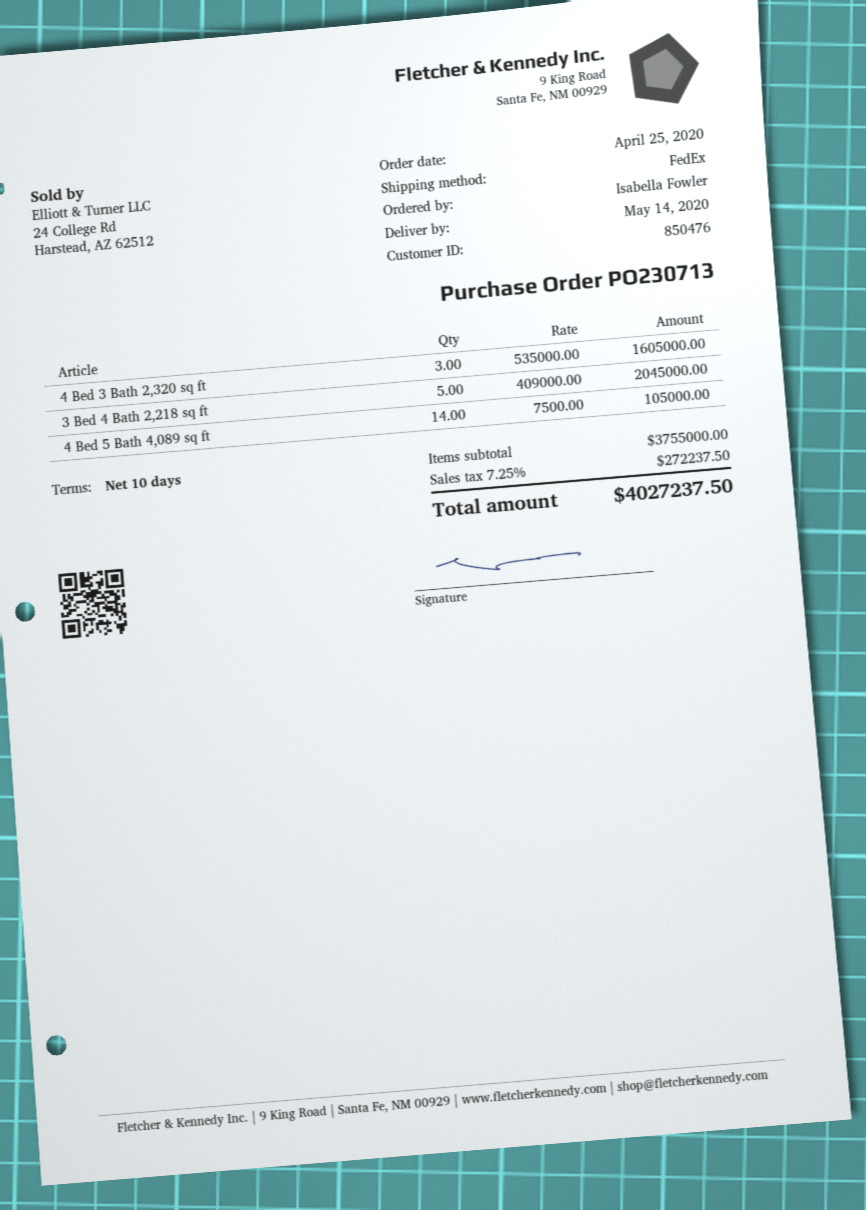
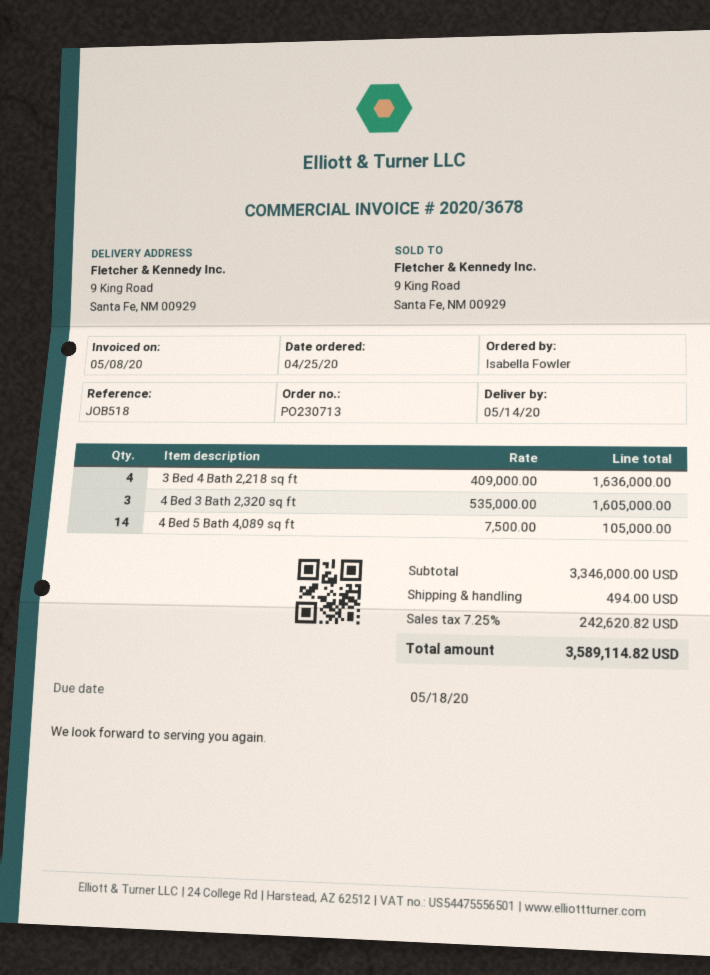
3 Bed 4 Bath 2,218 sq ft: 5 x 409000.00 = 2045000.00 -> 4 x 409000.00 = 1636000.00
subtotal: 3755000.00 -> 3346000.00
shipping: none -> 494.00
tax: 7.25% = 272237.50 -> 7.25% = 242620.82
total: 4027237.50 -> 3589114.82

